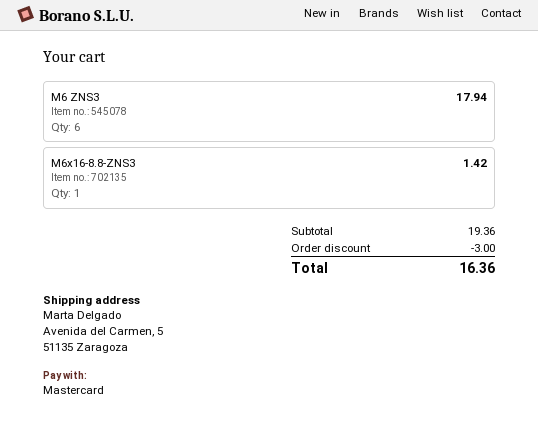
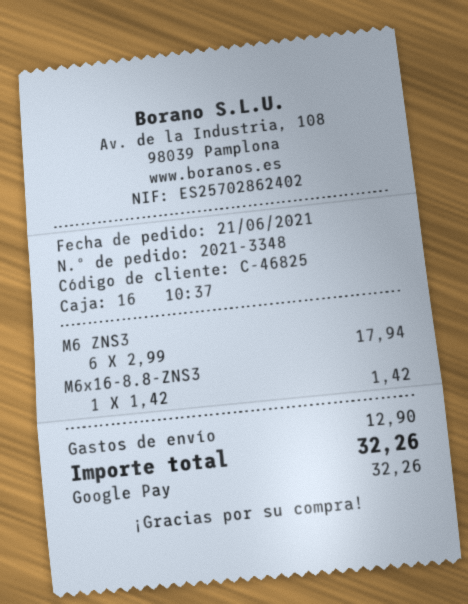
payment method: Mastercard -> Google Pay
discount: 3.00 -> none
shipping: none -> 12.90
total: 16.36 -> 32.26

